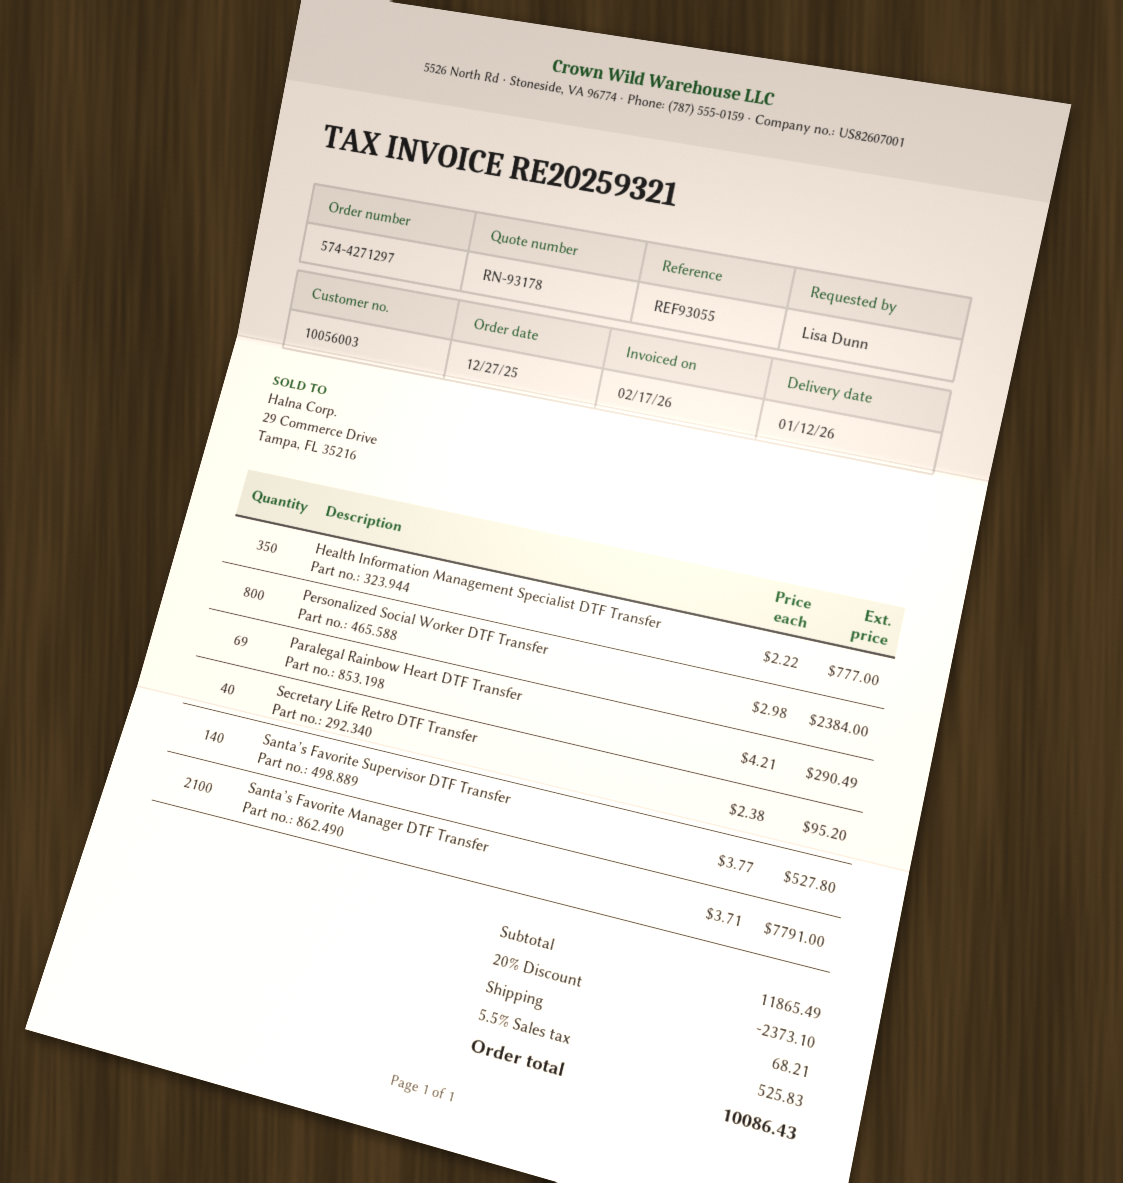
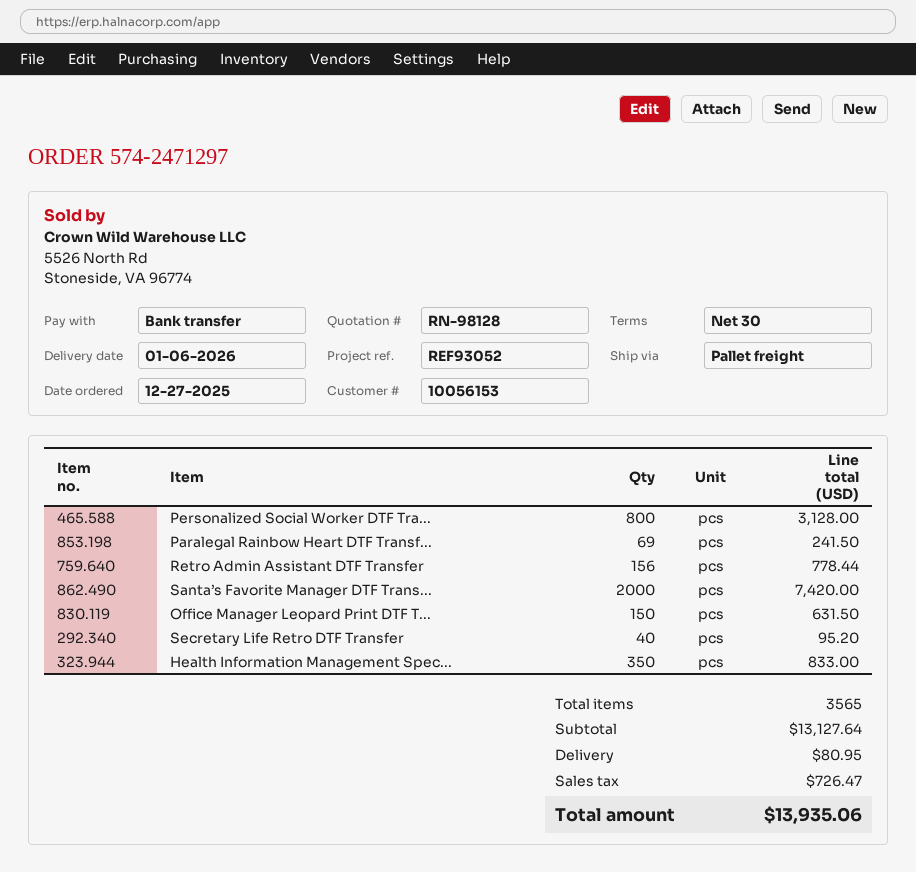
quote number: RN-93178 -> RN-98128
order number: 574-4271297 -> 574-2471297
delivery date: 2026-01-12 -> 2026-01-06
customer number: 10056003 -> 10056153
reference: REF93055 -> REF93052
Health Information Management Specialist DTF Transfer: 350 for 777.00 -> 350 for 833.00
Personalized Social Worker DTF Transfer: 800 for 2384.00 -> 800 for 3128.00
Paralegal Rainbow Heart DTF Transfer: 69 for 290.49 -> 69 for 241.50
Santa’s Favorite Supervisor DTF Transfer: 140 for 527.80 -> none
Santa’s Favorite Manager DTF Transfer: 2100 for 7791.00 -> 2000 for 7420.00
Retro Admin Assistant DTF Transfer: none -> 156 for 778.44
Office Manager Leopard Print DTF T...: none -> 150 for 631.50
subtotal: 11865.49 -> 13127.64
discount: 20% = 2373.10 -> none
shipping: 68.21 -> 80.95
tax: 525.83 -> 726.47
total: 10086.43 -> 13935.06

